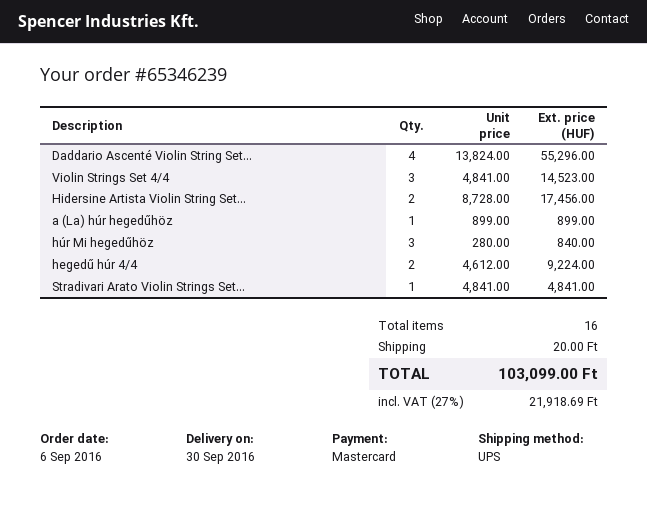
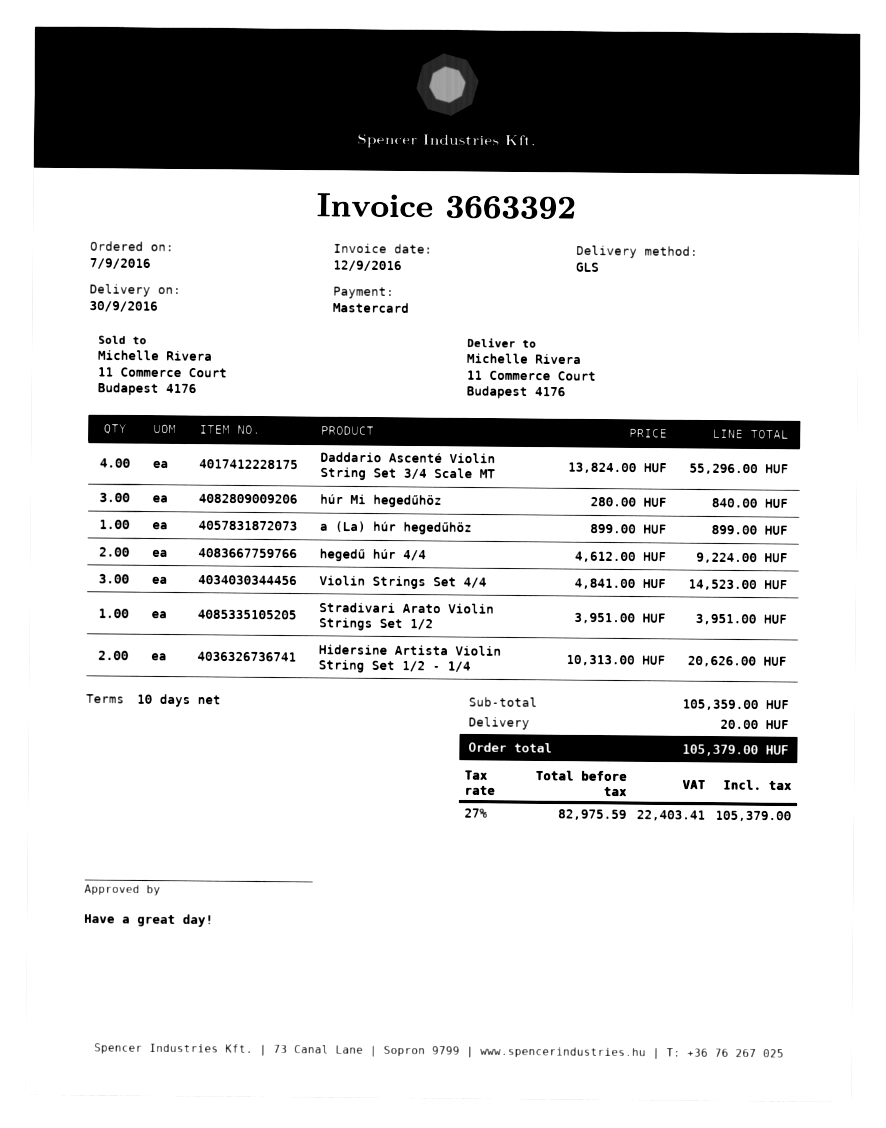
order date: 2016-09-06 -> 2016-09-07
shipping method: UPS -> GLS
Hidersine Artista Violin String Set...: 2 x 8728.00 = 17456.00 -> 2 x 10313.00 = 20626.00
Stradivari Arato Violin Strings Set...: 1 x 4841.00 = 4841.00 -> 1 x 3951.00 = 3951.00
tax: 27% = 21918.69 -> 27% = 22403.41
total: 103099.00 -> 105379.00

